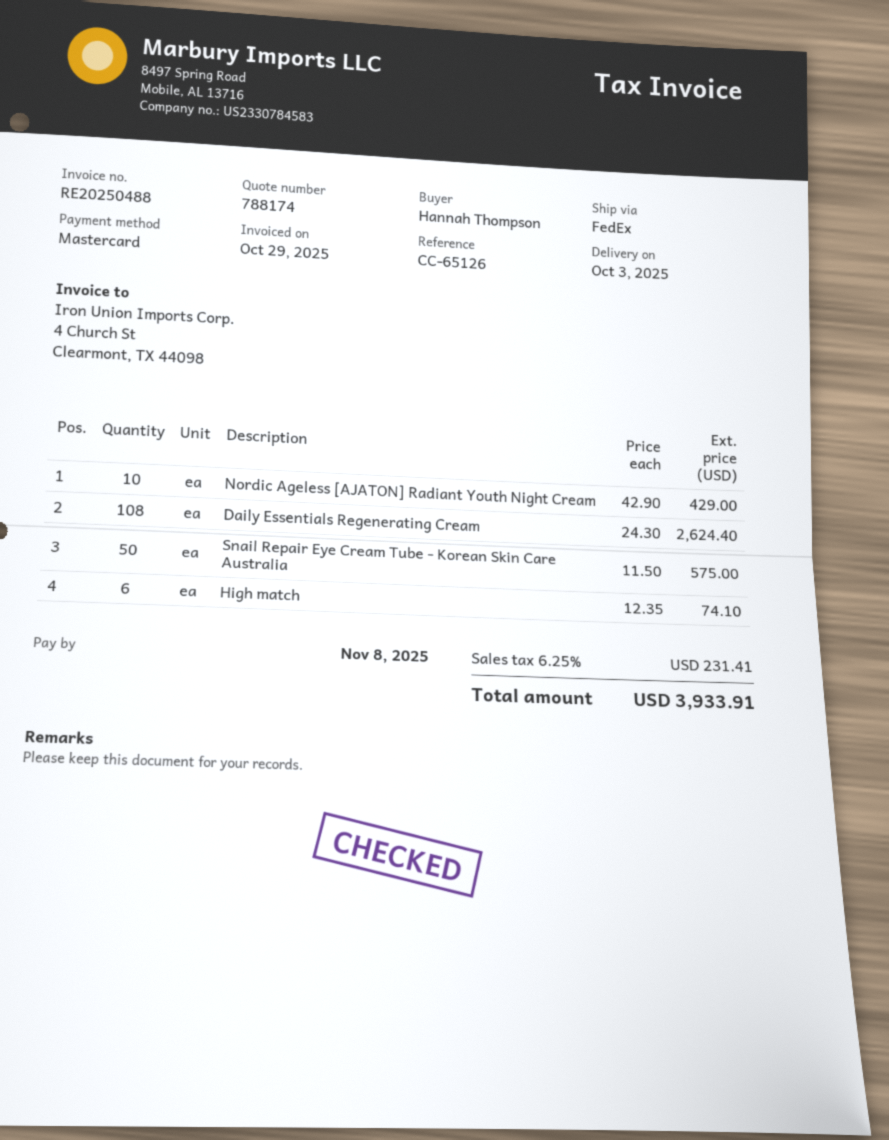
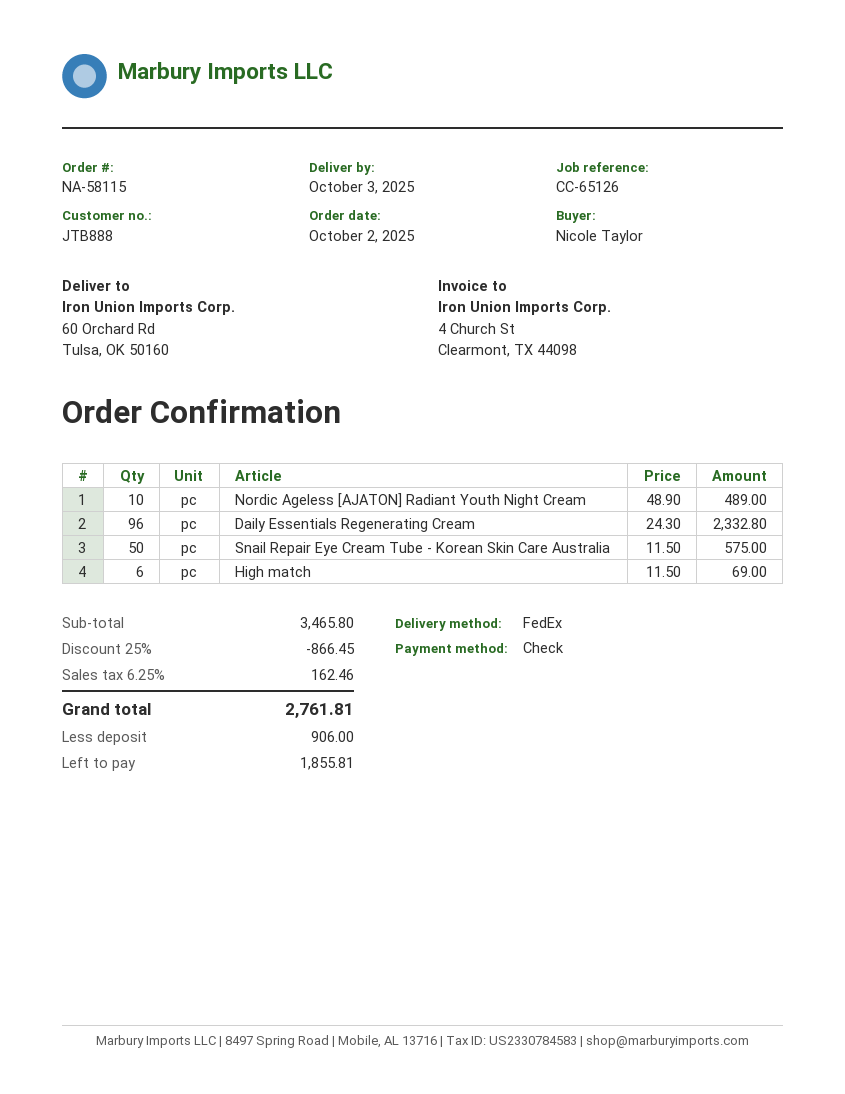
ordered by: Hannah Thompson -> Nicole Taylor
payment method: Mastercard -> cheque
Nordic Ageless [AJATON] Radiant Youth Night Cream: 10 x 42.90 = 429.00 -> 10 x 48.90 = 489.00
Daily Essentials Regenerating Cream: 108 x 24.30 = 2624.40 -> 96 x 24.30 = 2332.80
High match: 6 x 12.35 = 74.10 -> 6 x 11.50 = 69.00
discount: none -> 25% = 866.45
tax: 6.25% = 231.41 -> 6.25% = 162.46
total: 3933.91 -> 2761.81

